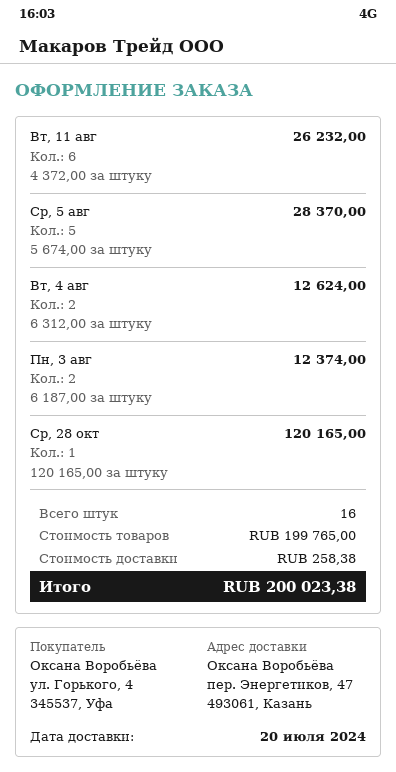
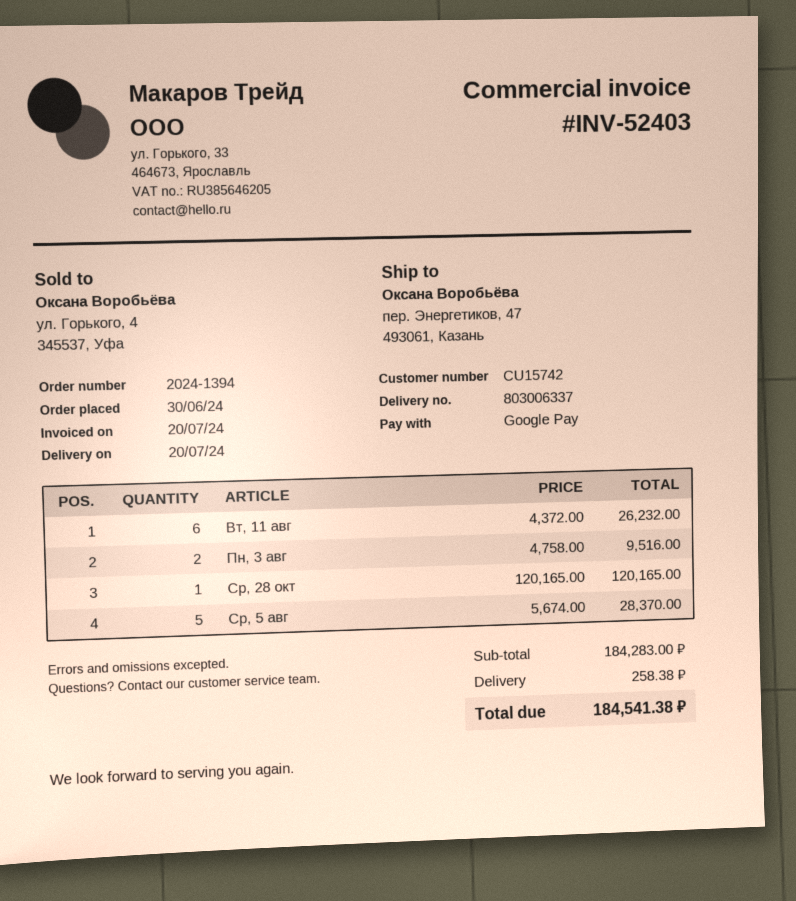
Вт, 4 авг: 2 x 6312.00 = 12624.00 -> none
Пн, 3 авг: 2 x 6187.00 = 12374.00 -> 2 x 4758.00 = 9516.00
subtotal: 199765.00 -> 184283.00
total: 200023.38 -> 184541.38

